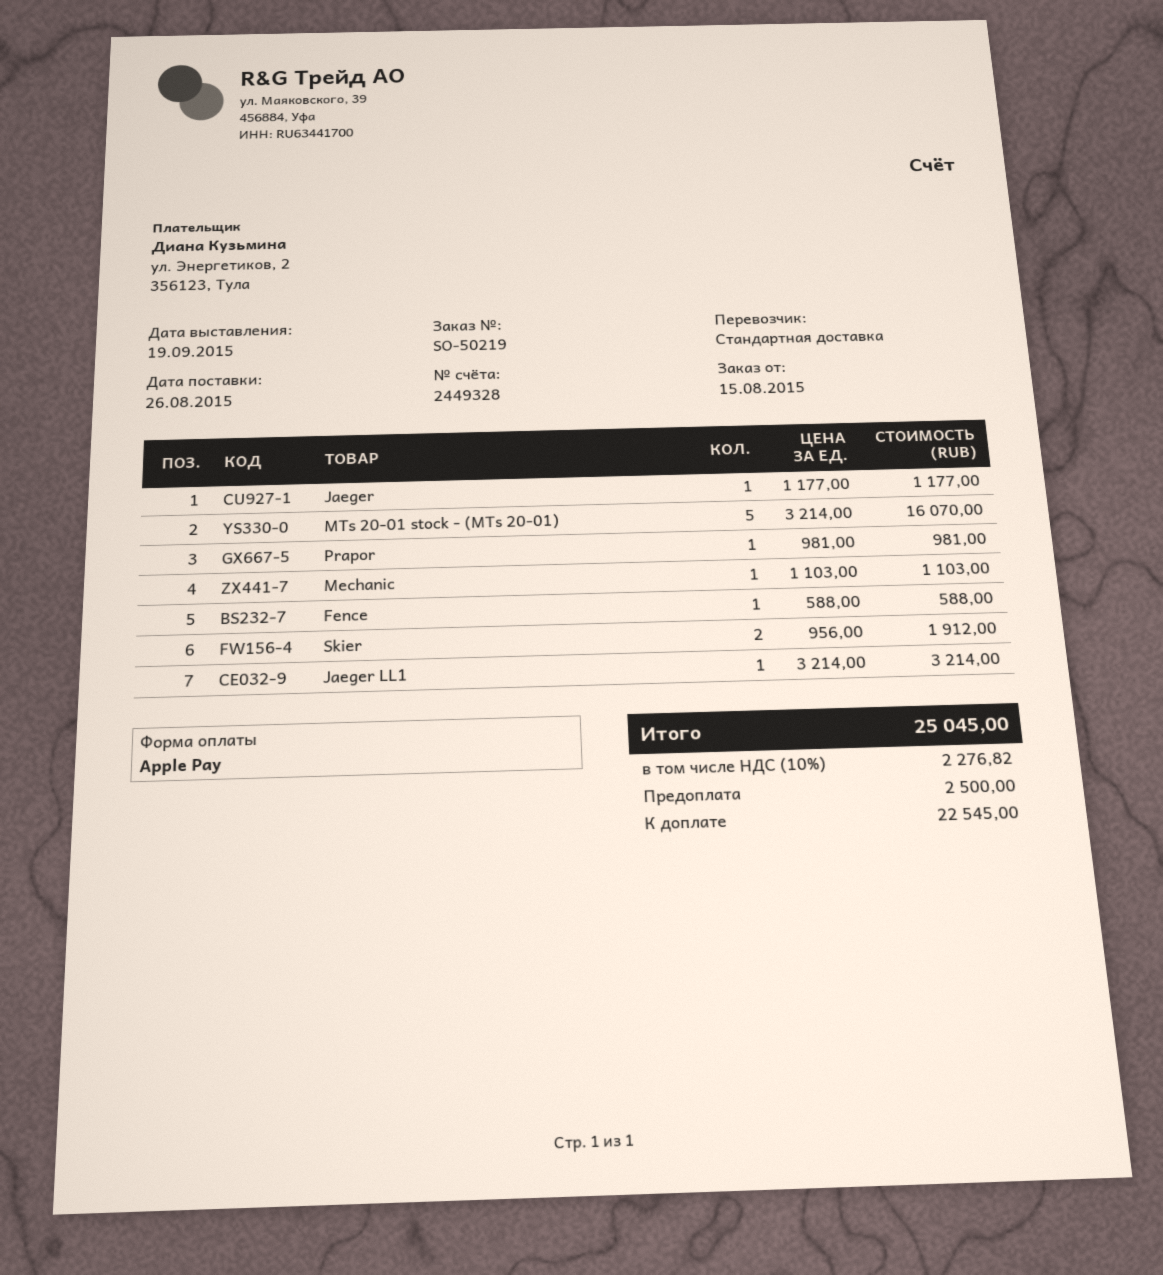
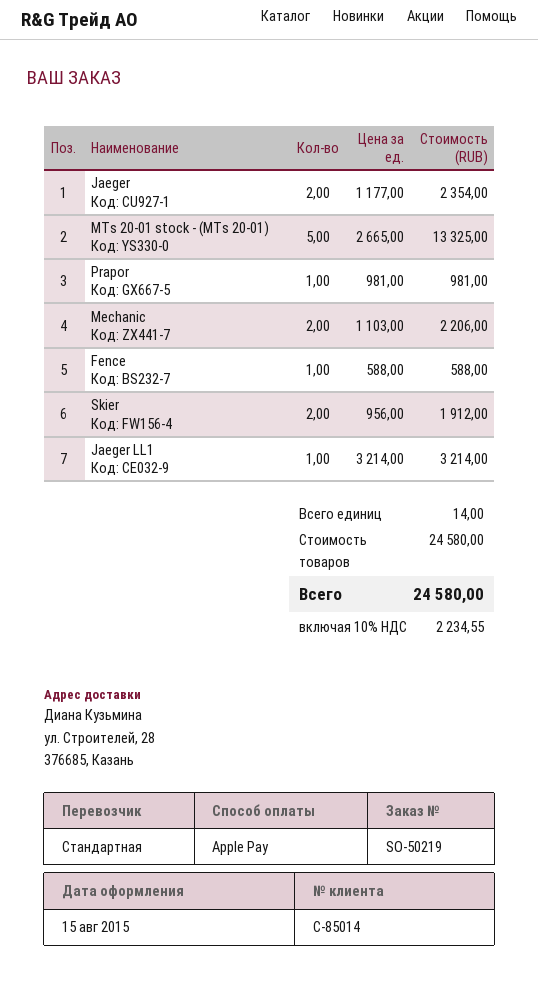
Jaeger: 1 x 1177.00 = 1177.00 -> 2 x 1177.00 = 2354.00
MTs 20-01 stock - (MTs 20-01): 5 x 3214.00 = 16070.00 -> 5 x 2665.00 = 13325.00
Mechanic: 1 x 1103.00 = 1103.00 -> 2 x 1103.00 = 2206.00
tax: 10% = 2276.82 -> 10% = 2234.55
total: 25045.00 -> 24580.00

